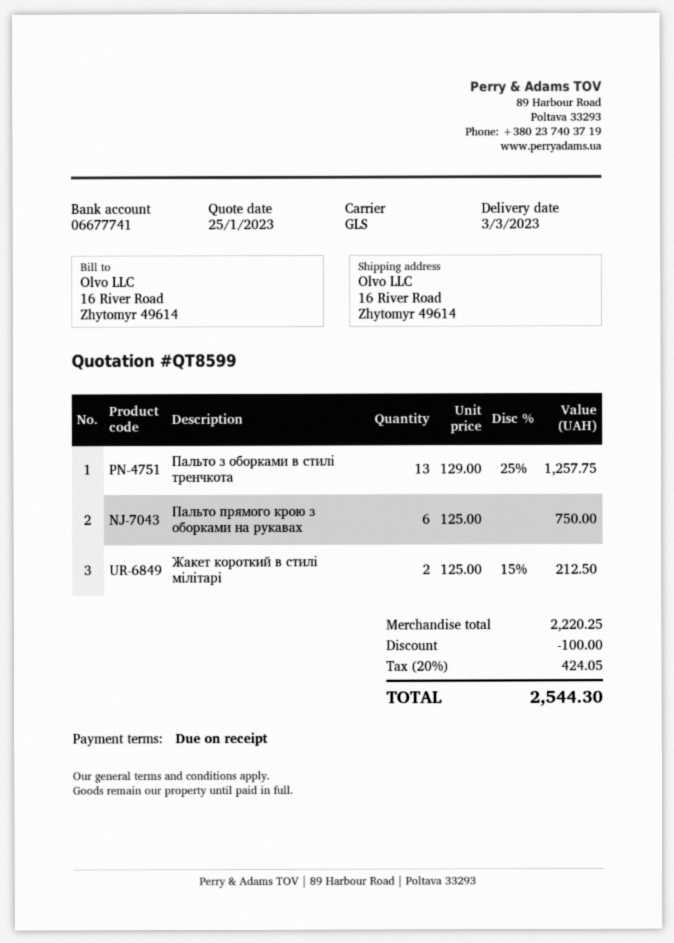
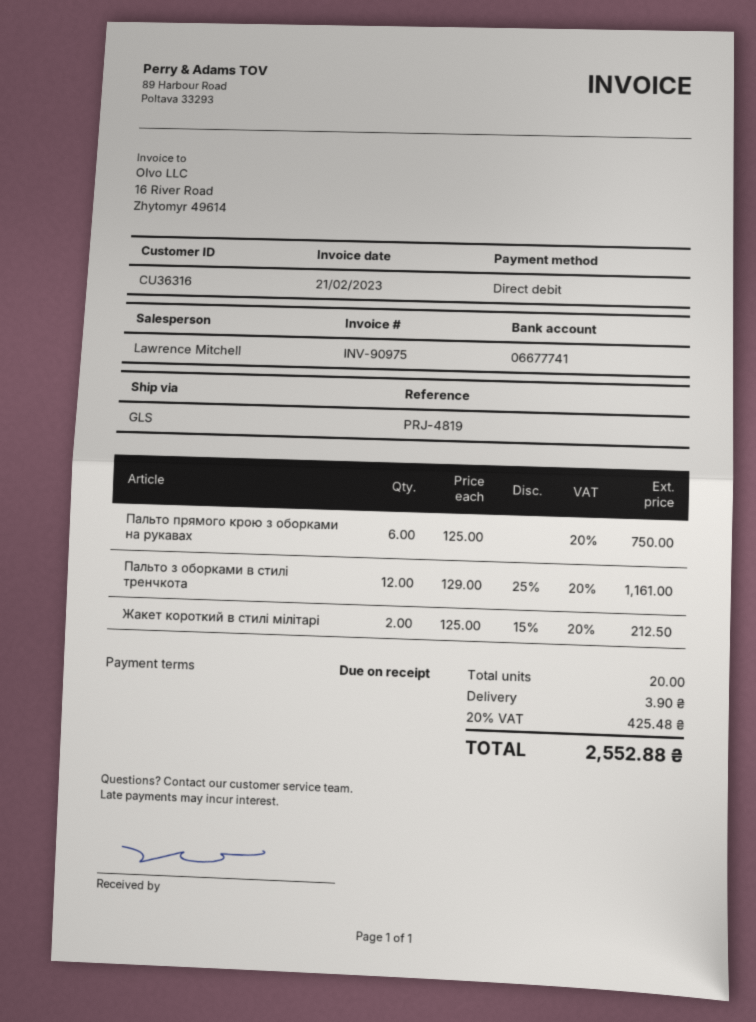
Пальто з оборками в стилі тренчкота: 13 x 129.00 - 25% = 1257.75 -> 12 x 129.00 - 25% = 1161.00
discount: 100.00 -> none
shipping: none -> 3.90
tax: 20% = 424.05 -> 20% = 425.48
total: 2544.30 -> 2552.88

